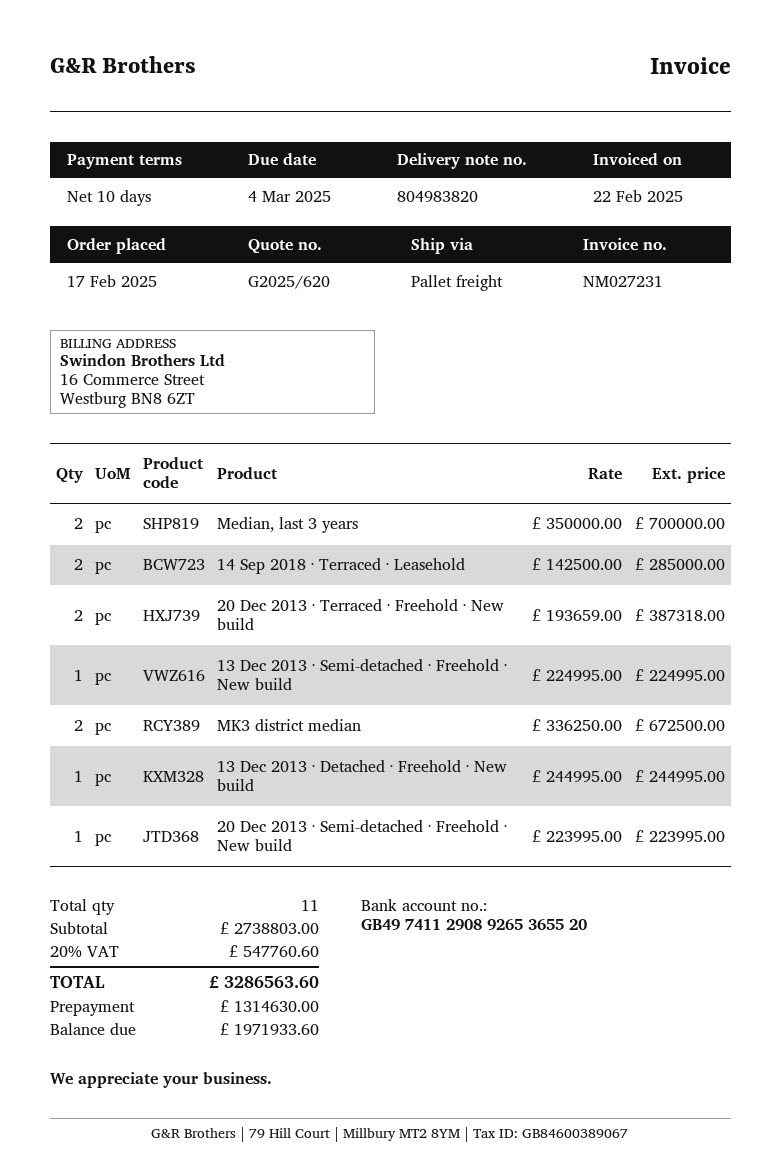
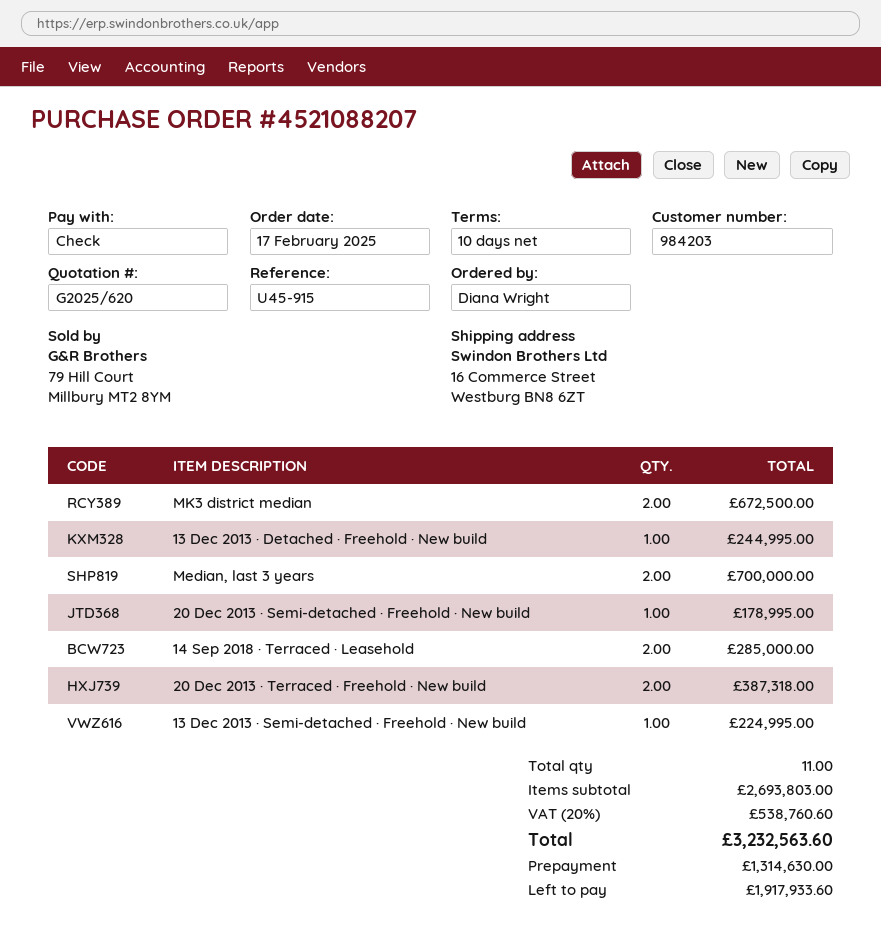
20 Dec 2013 · Semi-detached · Freehold · New build: 1 for 223995.00 -> 1 for 178995.00
subtotal: 2738803.00 -> 2693803.00
tax: 20% = 547760.60 -> 20% = 538760.60
total: 3286563.60 -> 3232563.60
balance: 1971933.60 -> 1917933.60

